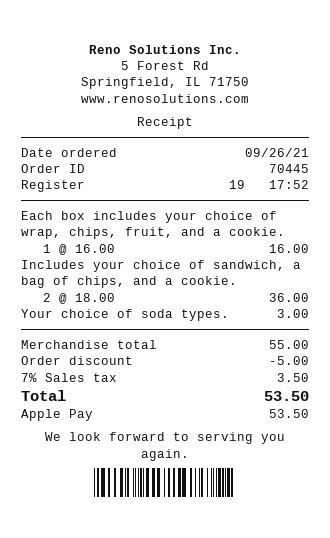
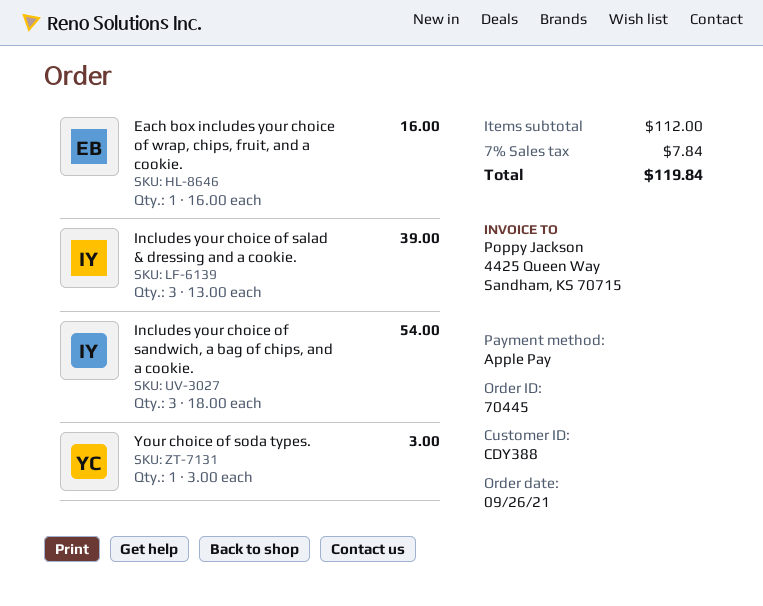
Includes your choice of sandwich, a bag of chips, and a cookie.: 2 x 18.00 = 36.00 -> 3 x 18.00 = 54.00
Includes your choice of salad & dressing and a cookie.: none -> 3 x 13.00 = 39.00
subtotal: 55.00 -> 112.00
discount: 5.00 -> none
tax: 7% = 3.50 -> 7% = 7.84
total: 53.50 -> 119.84

